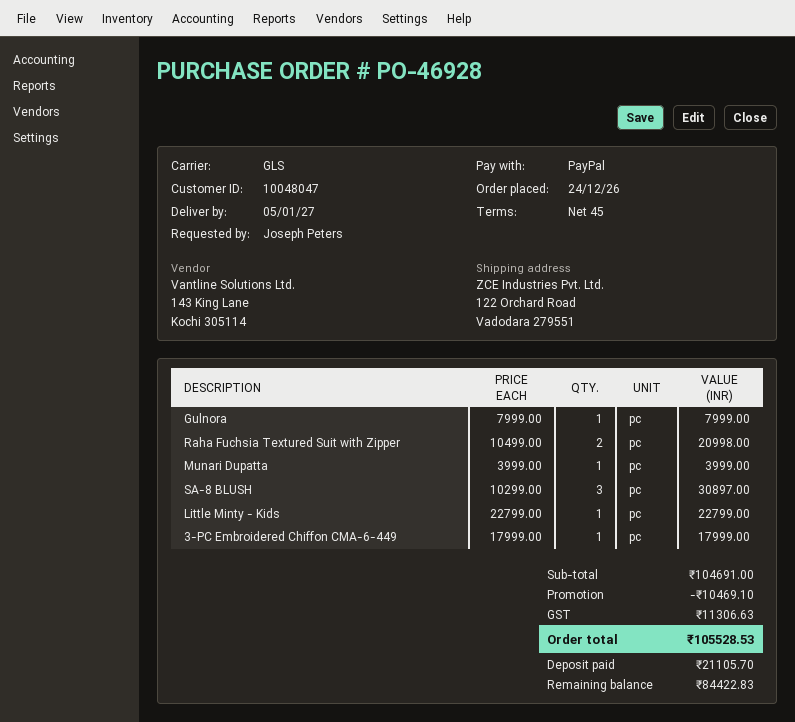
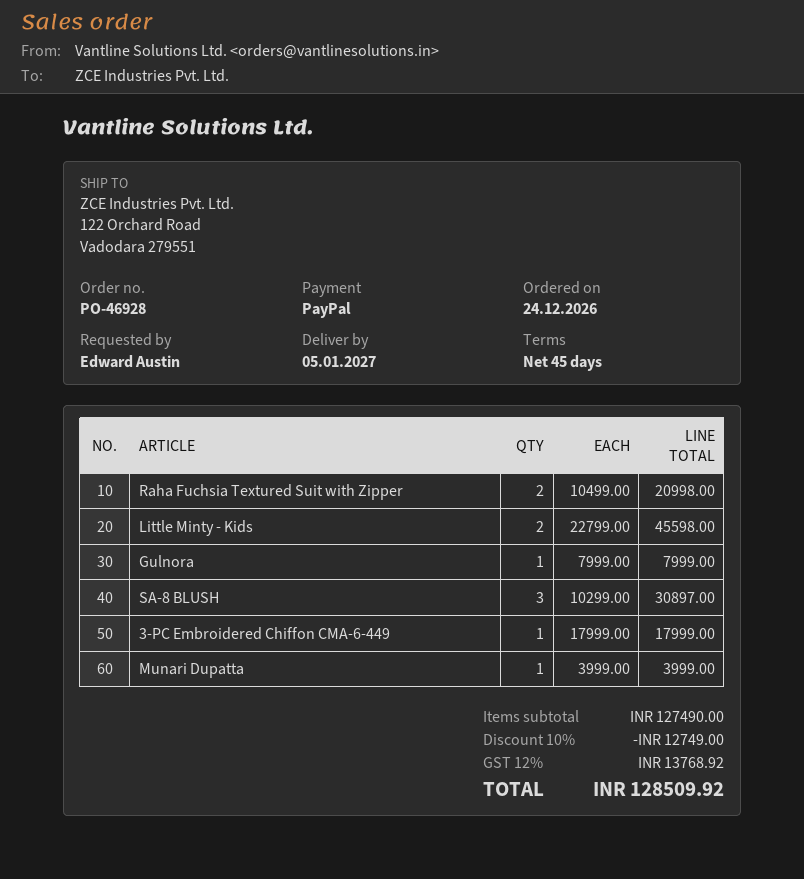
ordered by: Joseph Peters -> Edward Austin
Little Minty - Kids: 1 x 22799.00 = 22799.00 -> 2 x 22799.00 = 45598.00
subtotal: 104691.00 -> 127490.00
discount: 10469.10 -> 12749.00
tax: 11306.63 -> 13768.92
total: 105528.53 -> 128509.92

